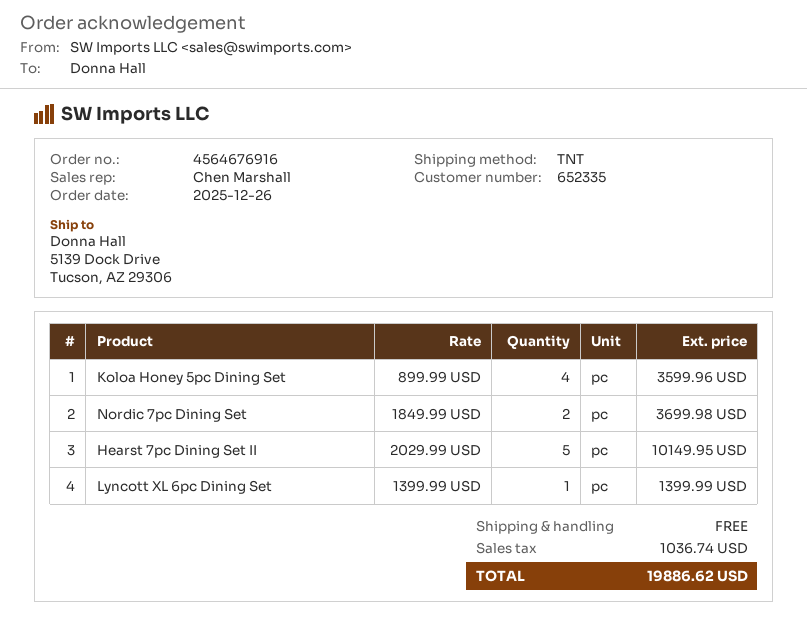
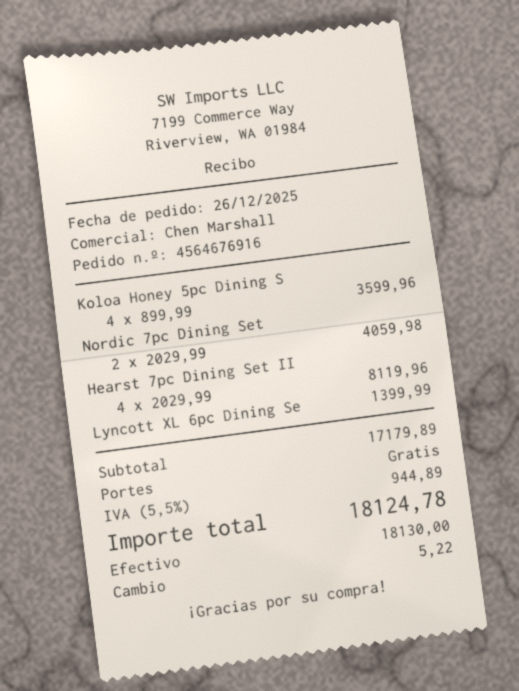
Nordic 7pc Dining Set: 2 x 1849.99 = 3699.98 -> 2 x 2029.99 = 4059.98
Hearst 7pc Dining Set II: 5 x 2029.99 = 10149.95 -> 4 x 2029.99 = 8119.96
tax: 1036.74 -> 944.89
total: 19886.62 -> 18124.78

